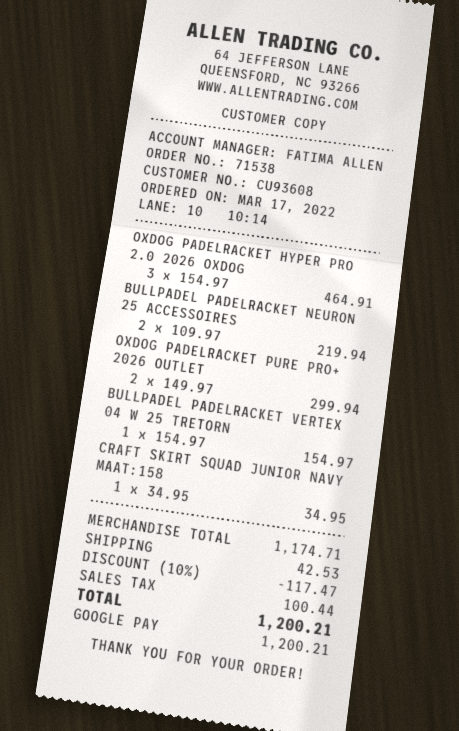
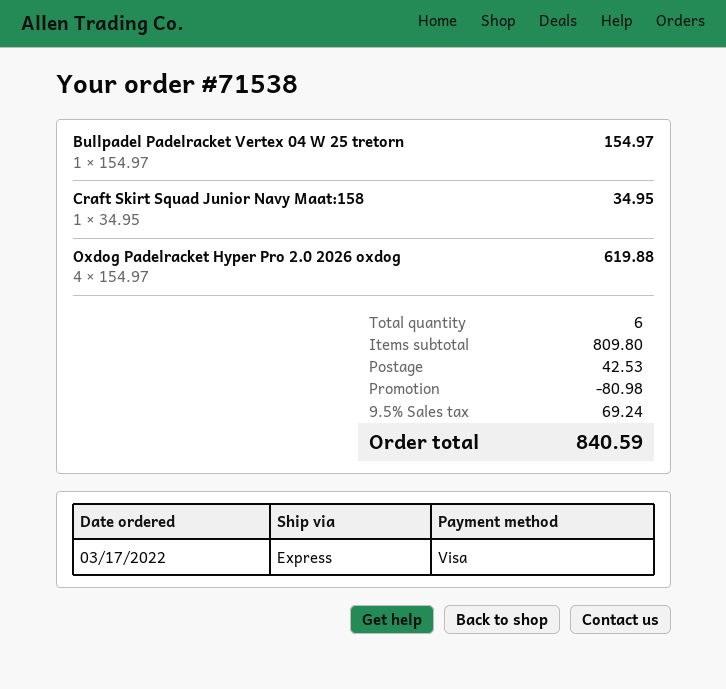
payment method: Google Pay -> Visa
OXDOG PADELRACKET HYPER PRO 2.0 2026 OXDOG: 3 x 154.97 = 464.91 -> 4 x 154.97 = 619.88
BULLPADEL PADELRACKET NEURON 25 ACCESSOIRES: 2 x 109.97 = 219.94 -> none
OXDOG PADELRACKET PURE PRO+ 2026 OUTLET: 2 x 149.97 = 299.94 -> none
subtotal: 1174.71 -> 809.80
discount: 117.47 -> 80.98
tax: 100.44 -> 69.24
total: 1200.21 -> 840.59

